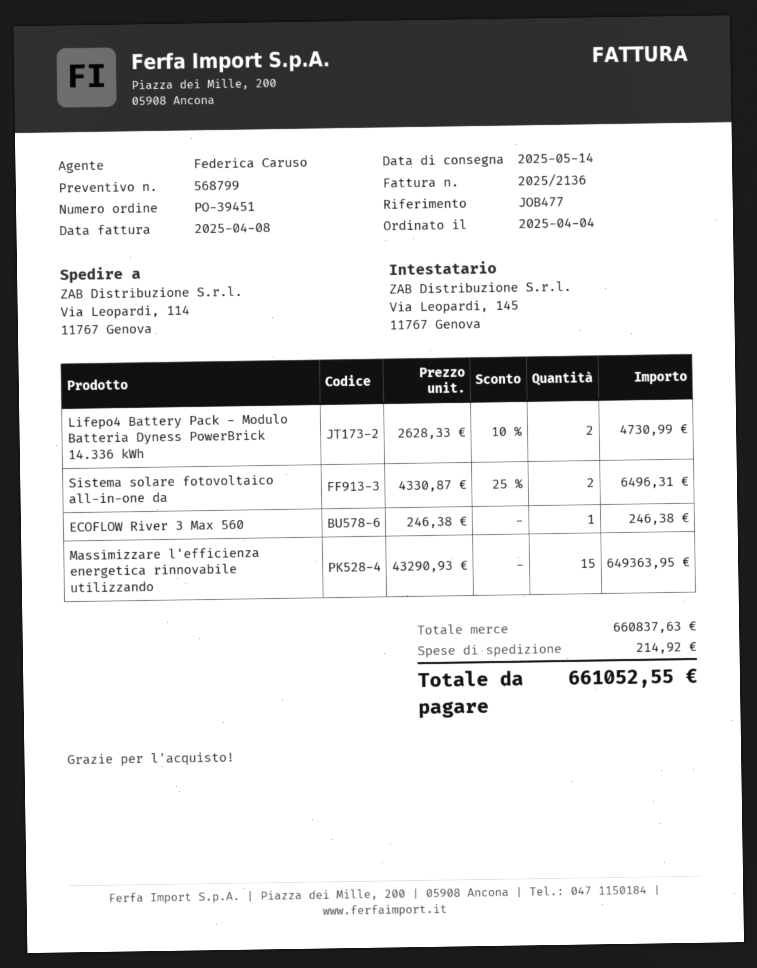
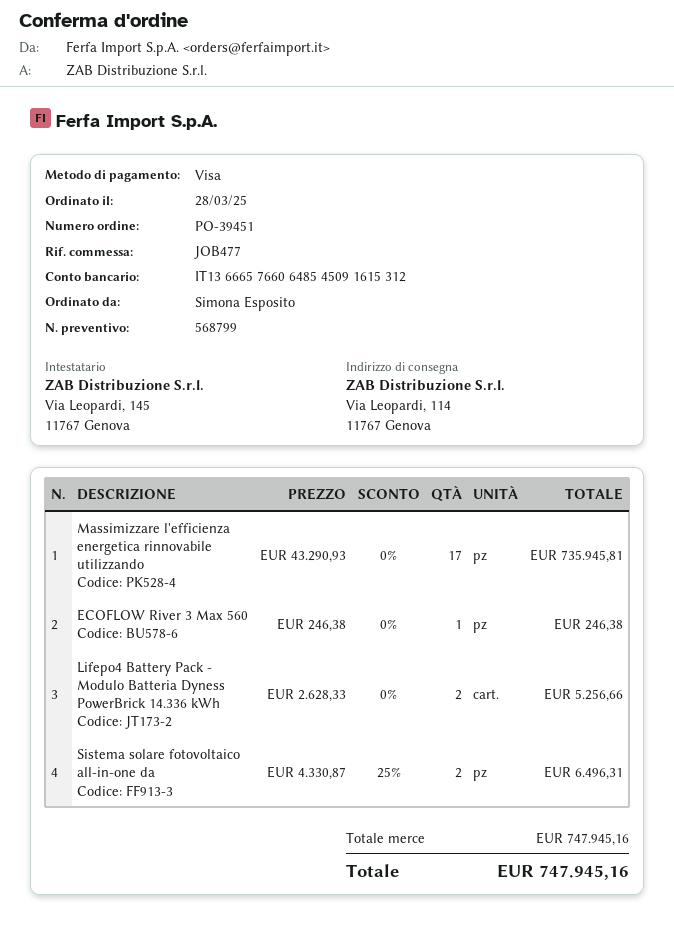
order date: 2025-04-04 -> 2025-03-28
Lifepo4 Battery Pack - Modulo Batteria Dyness PowerBrick 14.336 kWh: 2 x 2628.33 - 10% = 4730.99 -> 2 x 2628.33 = 5256.66
Massimizzare l'efficienza energetica rinnovabile utilizzando: 15 x 43290.93 = 649363.95 -> 17 x 43290.93 = 735945.81
subtotal: 660837.63 -> 747945.16
shipping: 214.92 -> none
total: 661052.55 -> 747945.16

